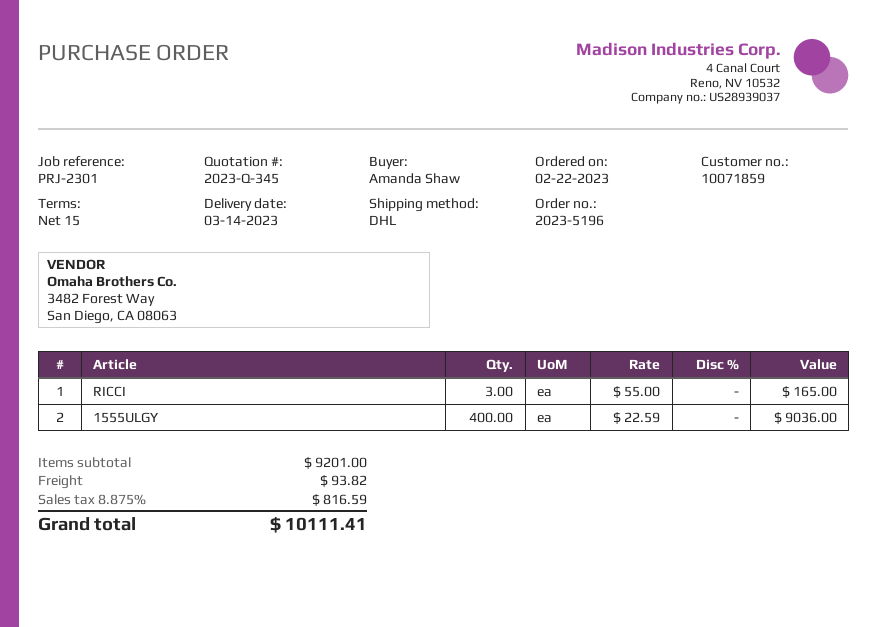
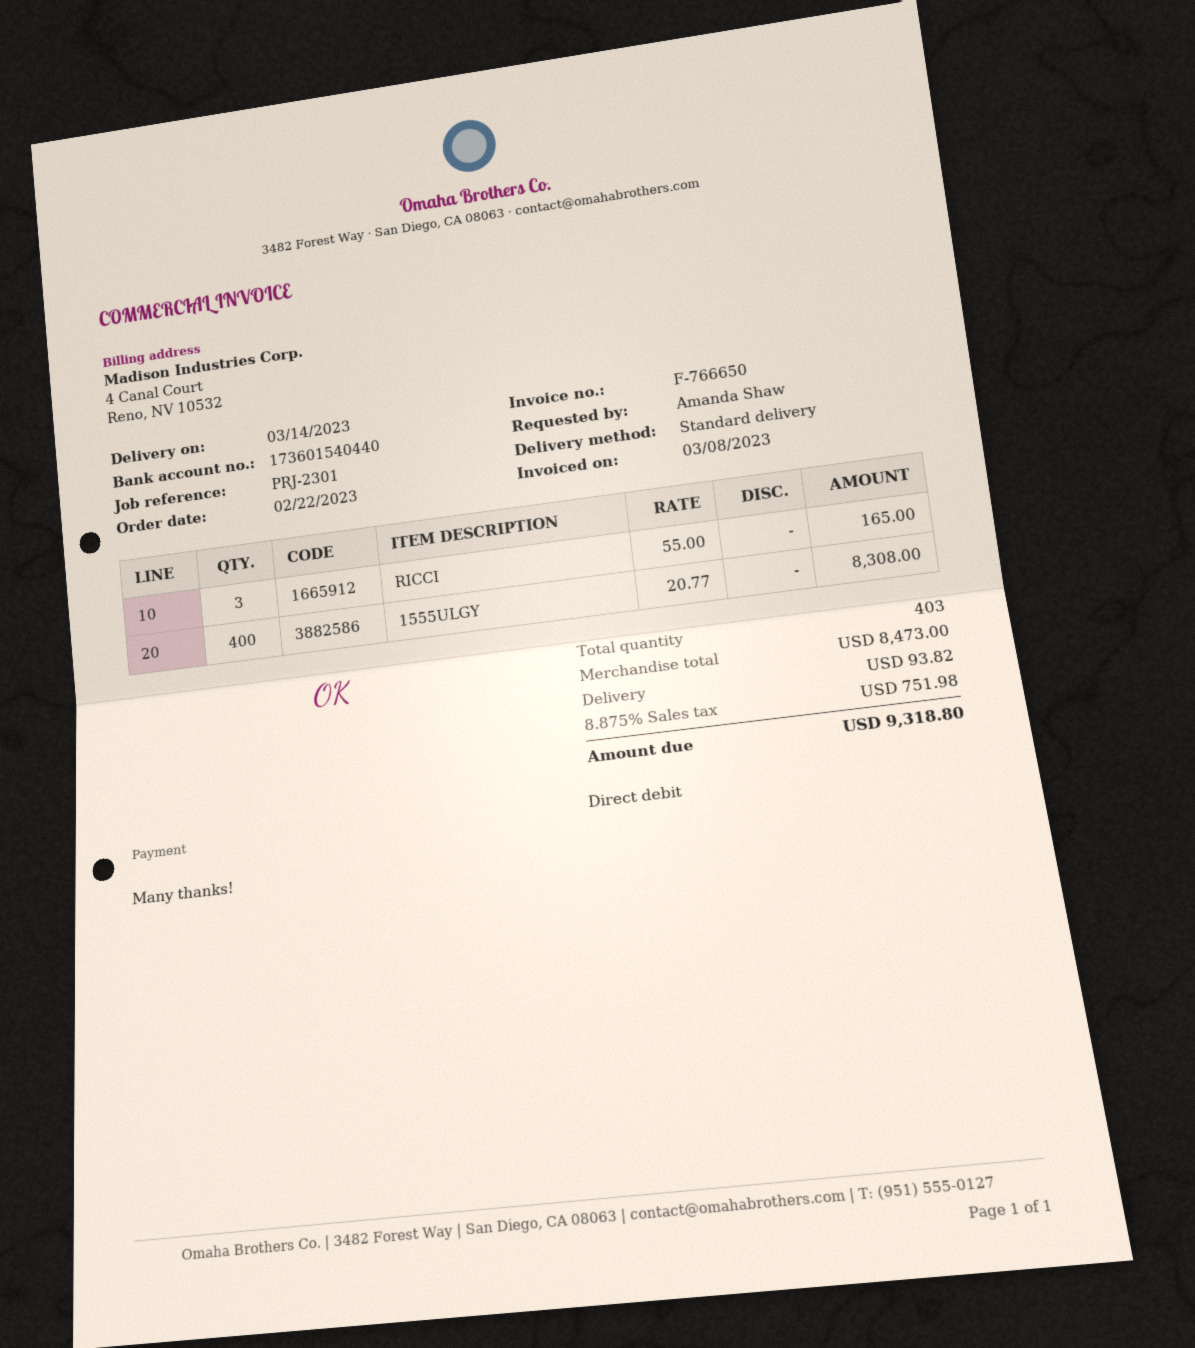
shipping method: DHL -> standard
1555ULGY: 400 x 22.59 = 9036.00 -> 400 x 20.77 = 8308.00
subtotal: 9201.00 -> 8473.00
tax: 8.875% = 816.59 -> 8.875% = 751.98
total: 10111.41 -> 9318.80

